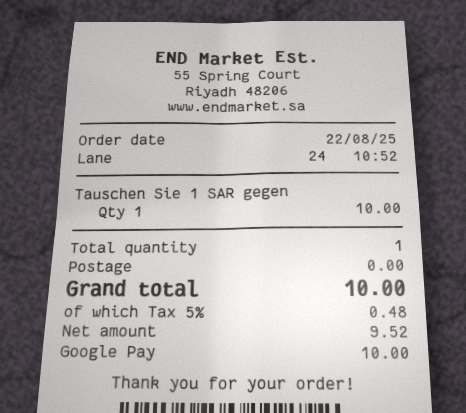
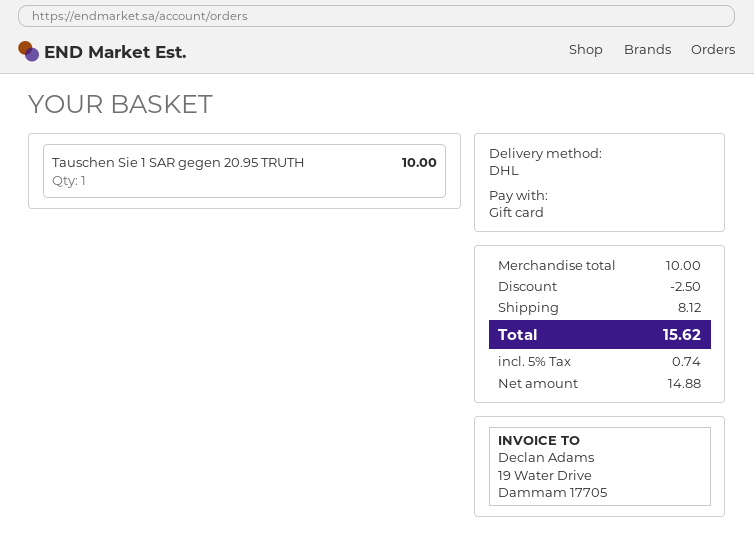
payment method: Google Pay -> gift card
discount: none -> 2.50
shipping: 0.00 -> 8.12
net: 9.52 -> 14.88
tax: 5% = 0.48 -> 5% = 0.74
total: 10.00 -> 15.62

